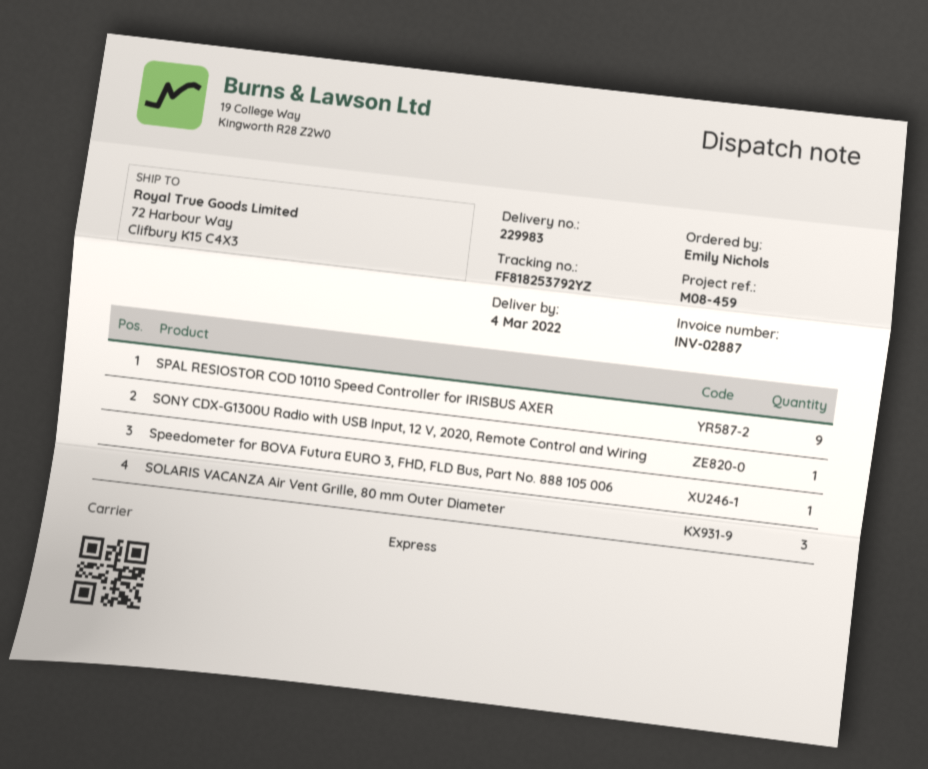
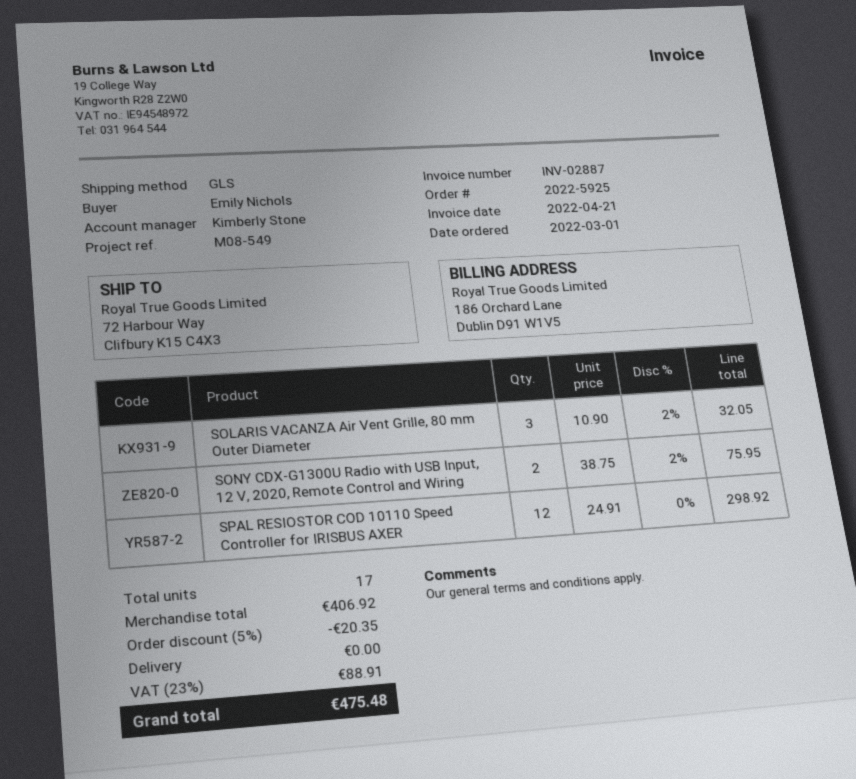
reference: M08-459 -> M08-549
shipping method: express -> GLS
SPAL RESIOSTOR COD 10110 Speed Controller for IRISBUS AXER: 9 -> 12
SONY CDX-G1300U Radio with USB Input, 12 V, 2020, Remote Control and Wiring: 1 -> 2
Speedometer for BOVA Futura EURO 3, FHD, FLD Bus, Part No. 888 105 006: 1 -> none

